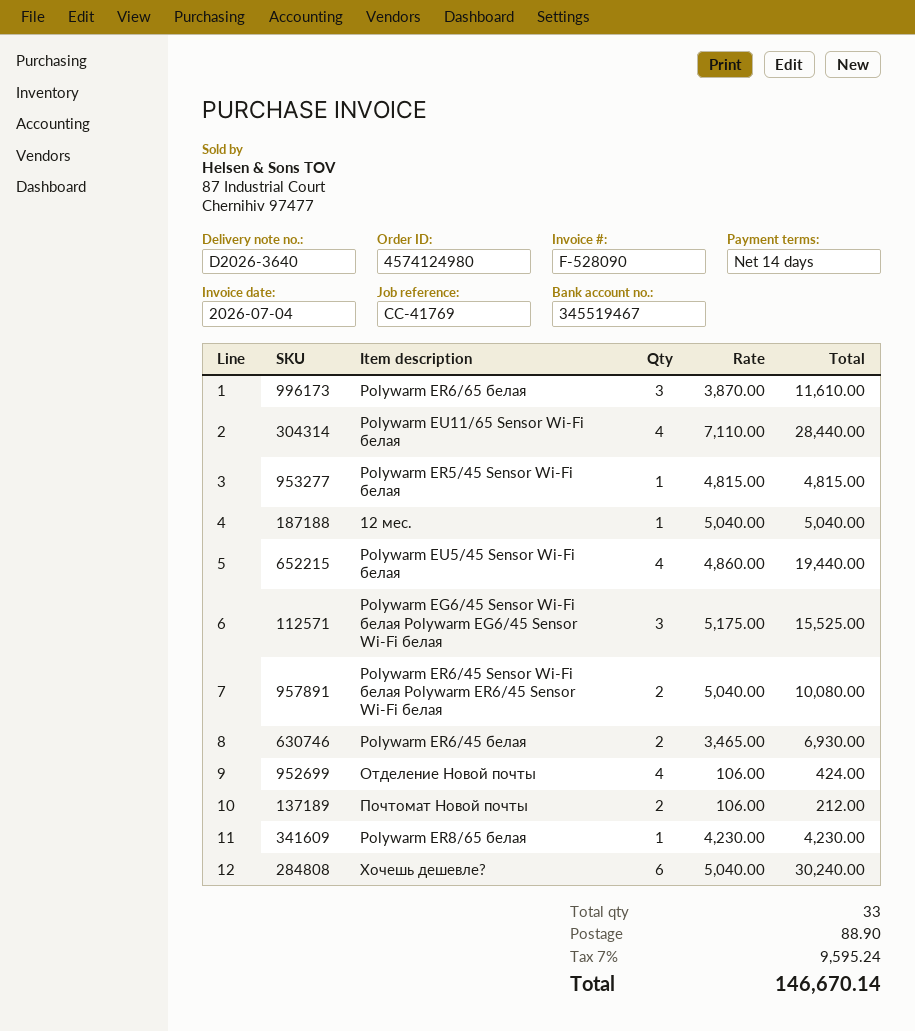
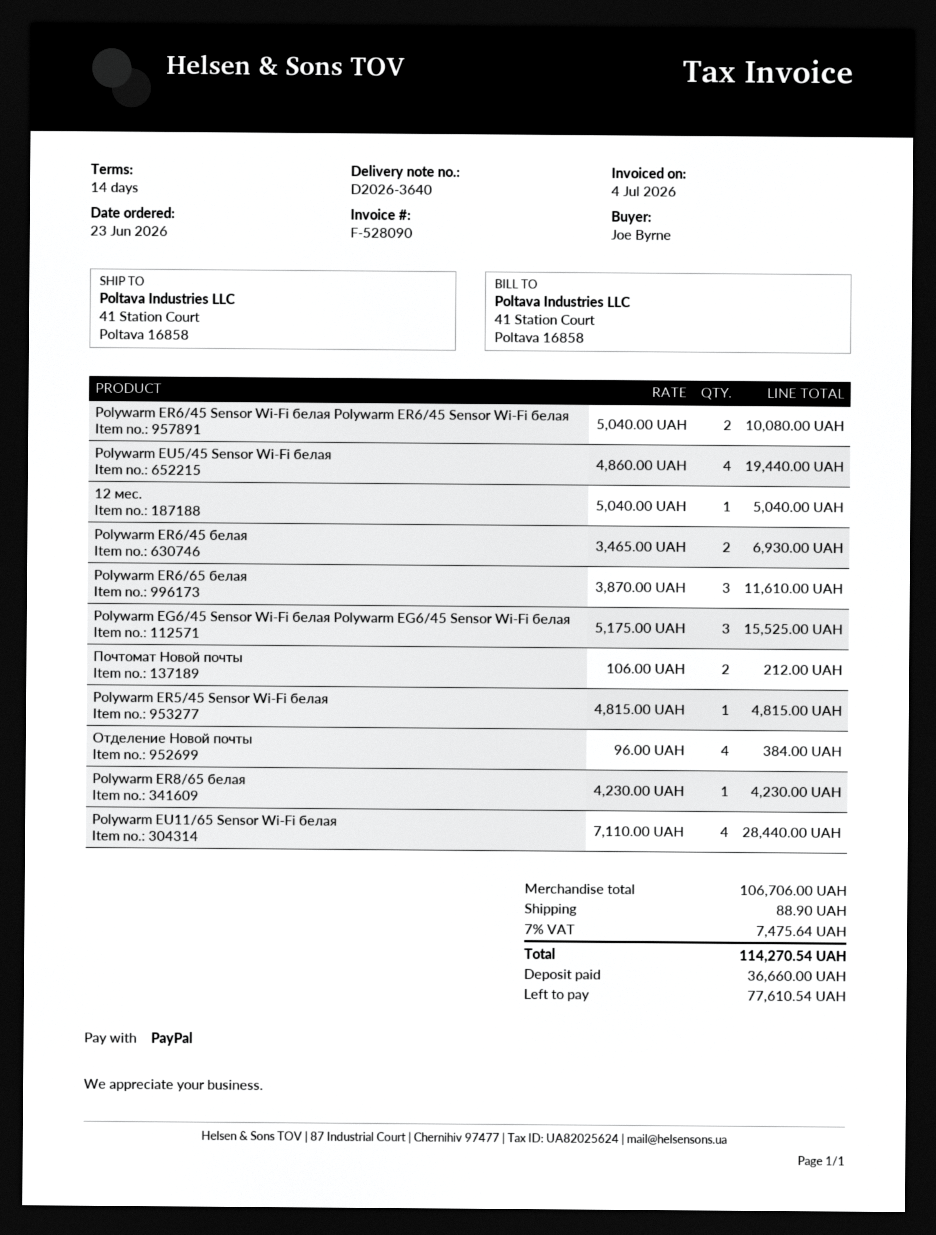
Отделение Новой почты: 4 x 106.00 = 424.00 -> 4 x 96.00 = 384.00
Хочешь дешевле?: 6 x 5040.00 = 30240.00 -> none
tax: 7% = 9595.24 -> 7% = 7475.64
total: 146670.14 -> 114270.54

